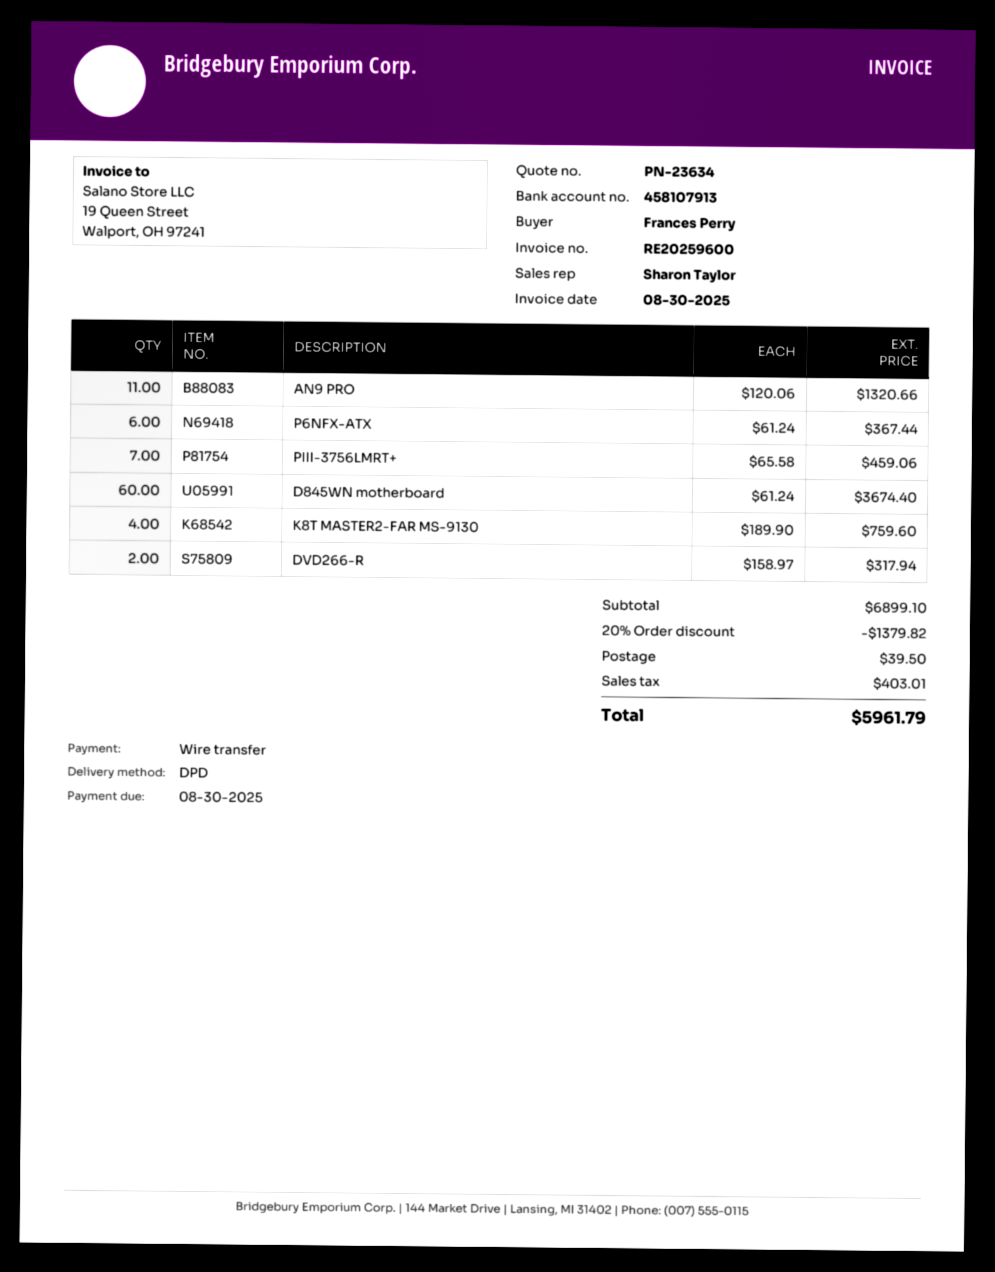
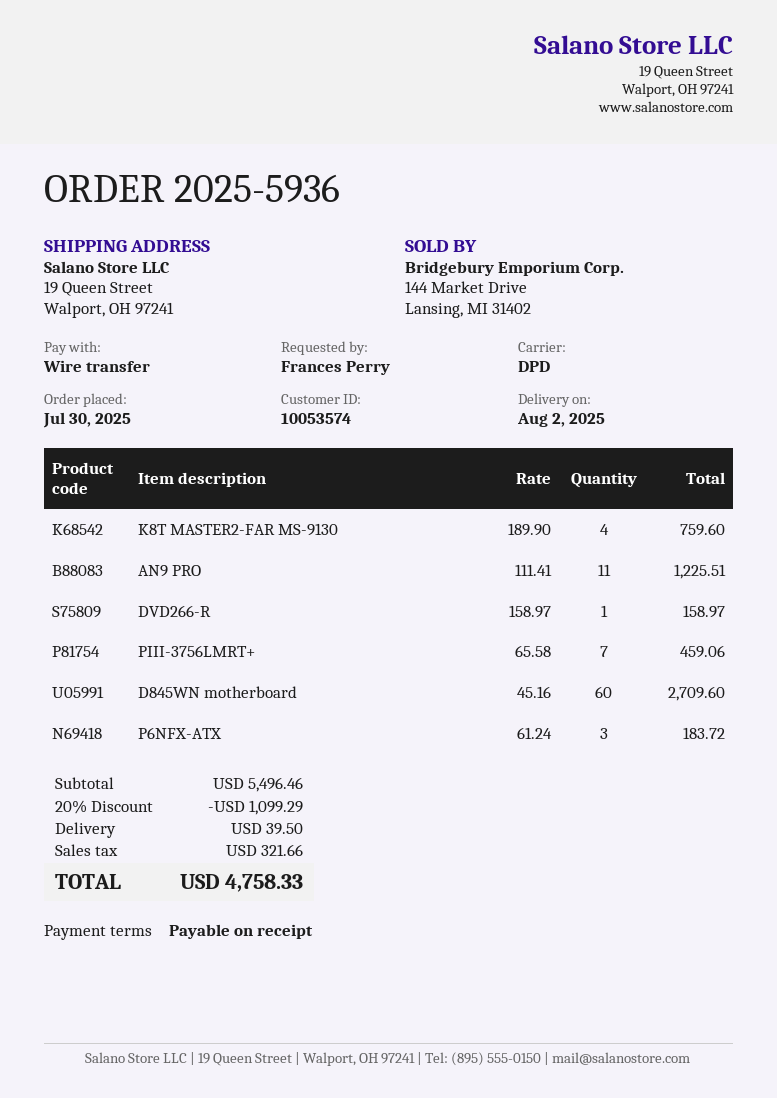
AN9 PRO: 11 x 120.06 = 1320.66 -> 11 x 111.41 = 1225.51
P6NFX-ATX: 6 x 61.24 = 367.44 -> 3 x 61.24 = 183.72
D845WN motherboard: 60 x 61.24 = 3674.40 -> 60 x 45.16 = 2709.60
DVD266-R: 2 x 158.97 = 317.94 -> 1 x 158.97 = 158.97
subtotal: 6899.10 -> 5496.46
discount: 20% = 1379.82 -> 20% = 1099.29
tax: 403.01 -> 321.66
total: 5961.79 -> 4758.33

